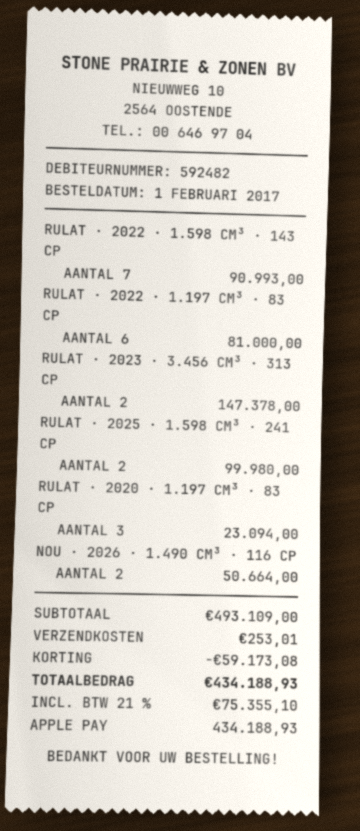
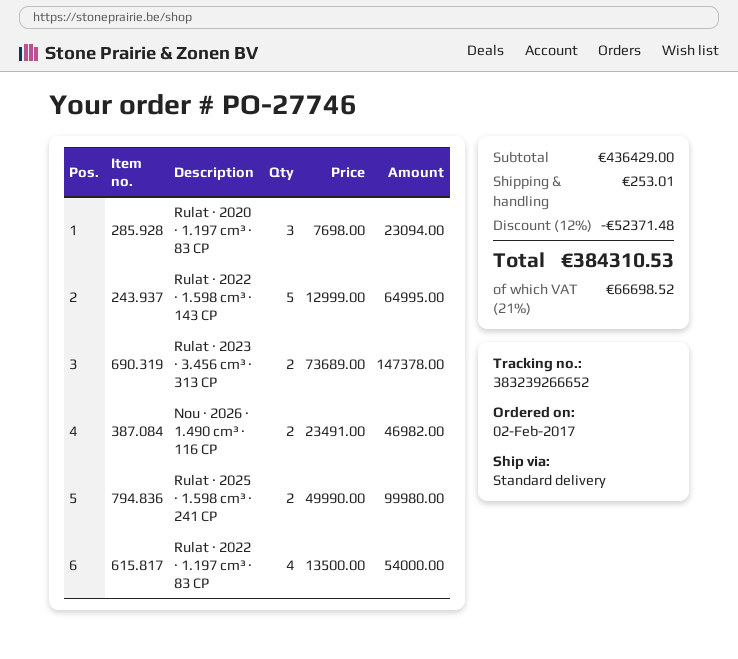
order date: 2017-02-01 -> 2017-02-02
RULAT · 2022 · 1.598 CM³ · 143 CP: 7 for 90993.00 -> 5 for 64995.00
RULAT · 2022 · 1.197 CM³ · 83 CP: 6 for 81000.00 -> 4 for 54000.00
NOU · 2026 · 1.490 CM³ · 116 CP: 2 for 50664.00 -> 2 for 46982.00
subtotal: 493109.00 -> 436429.00
discount: 59173.08 -> 52371.48
tax: 21% = 75355.10 -> 21% = 66698.52
total: 434188.93 -> 384310.53

